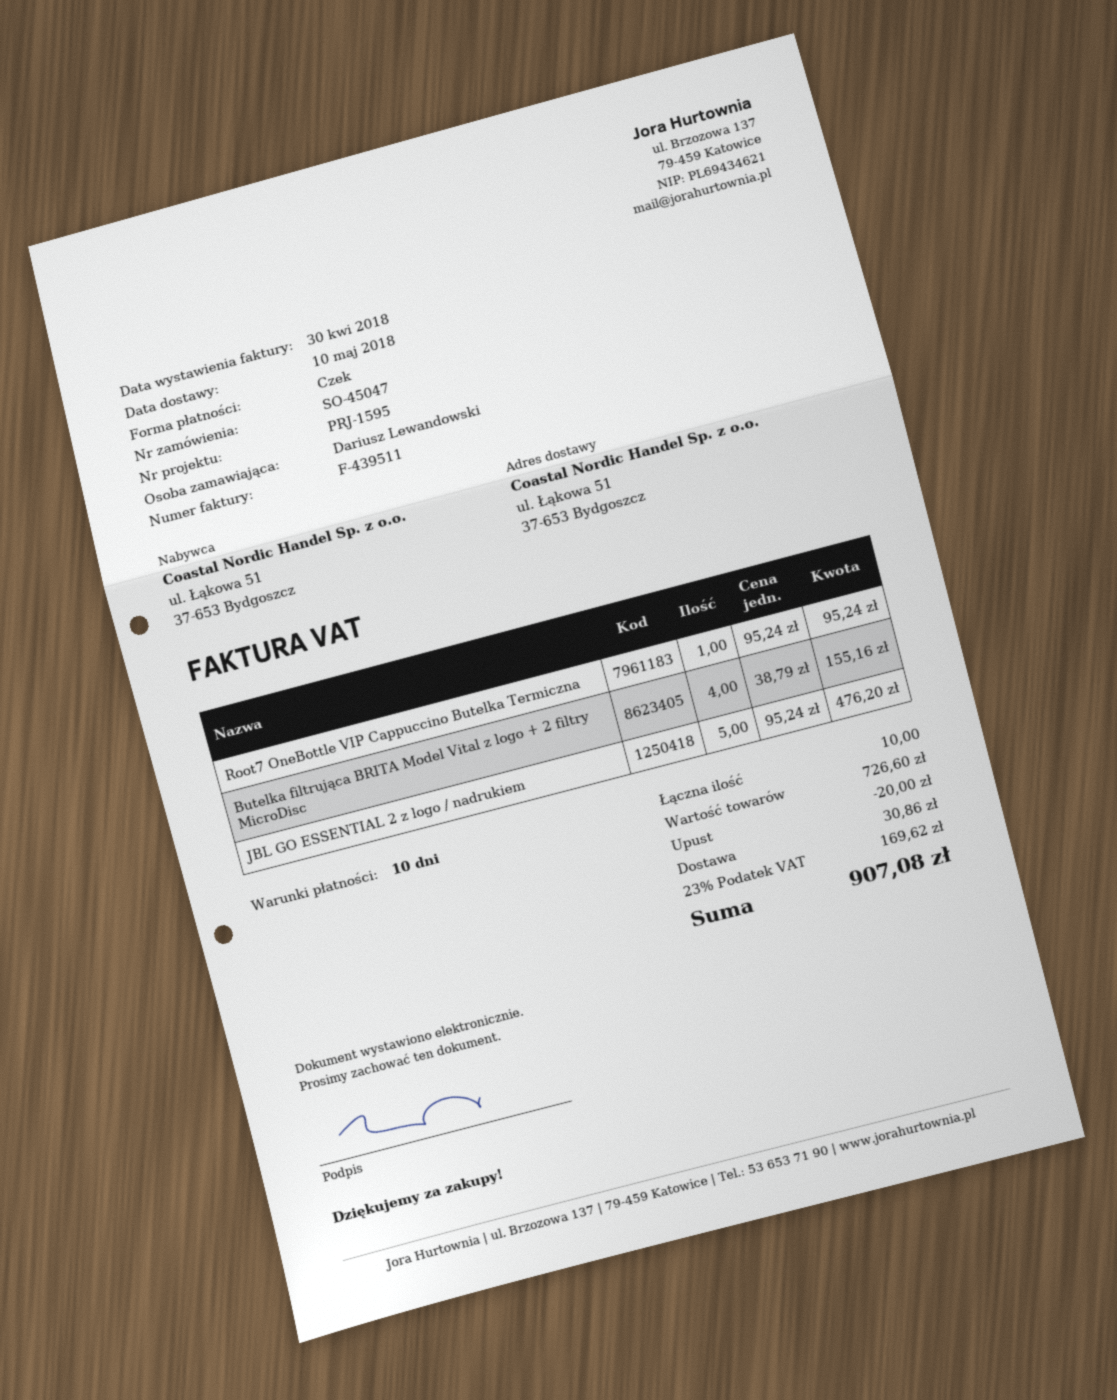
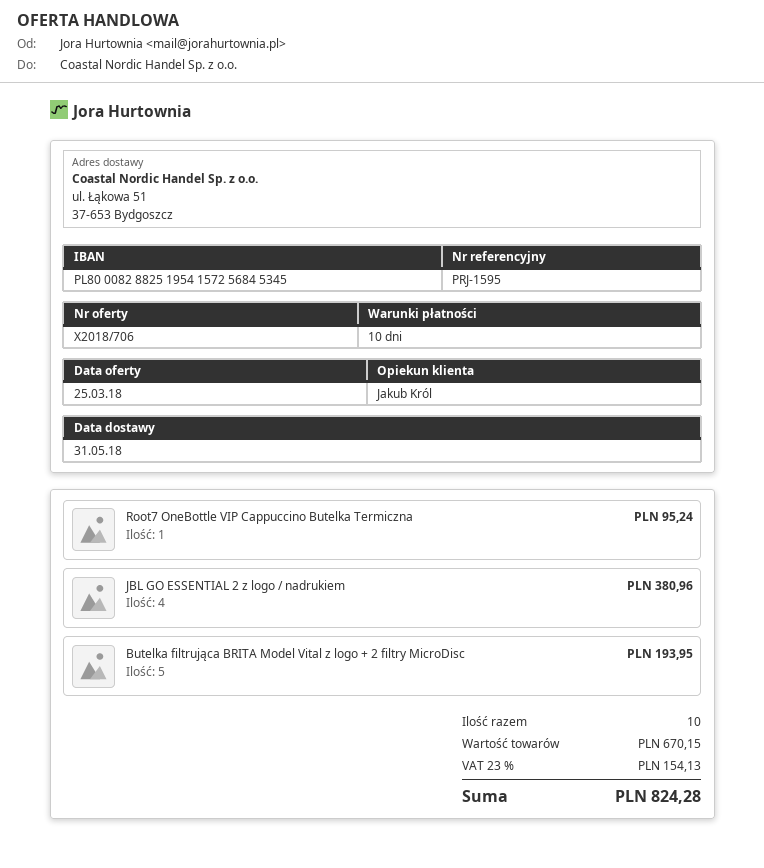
delivery date: 2018-05-10 -> 2018-05-31
Butelka filtrująca BRITA Model Vital z logo + 2 filtry MicroDisc: 4 for 155.16 -> 5 for 193.95
JBL GO ESSENTIAL 2 z logo / nadrukiem: 5 for 476.20 -> 4 for 380.96
subtotal: 726.60 -> 670.15
discount: 20.00 -> none
shipping: 30.86 -> none
tax: 23% = 169.62 -> 23% = 154.13
total: 907.08 -> 824.28

